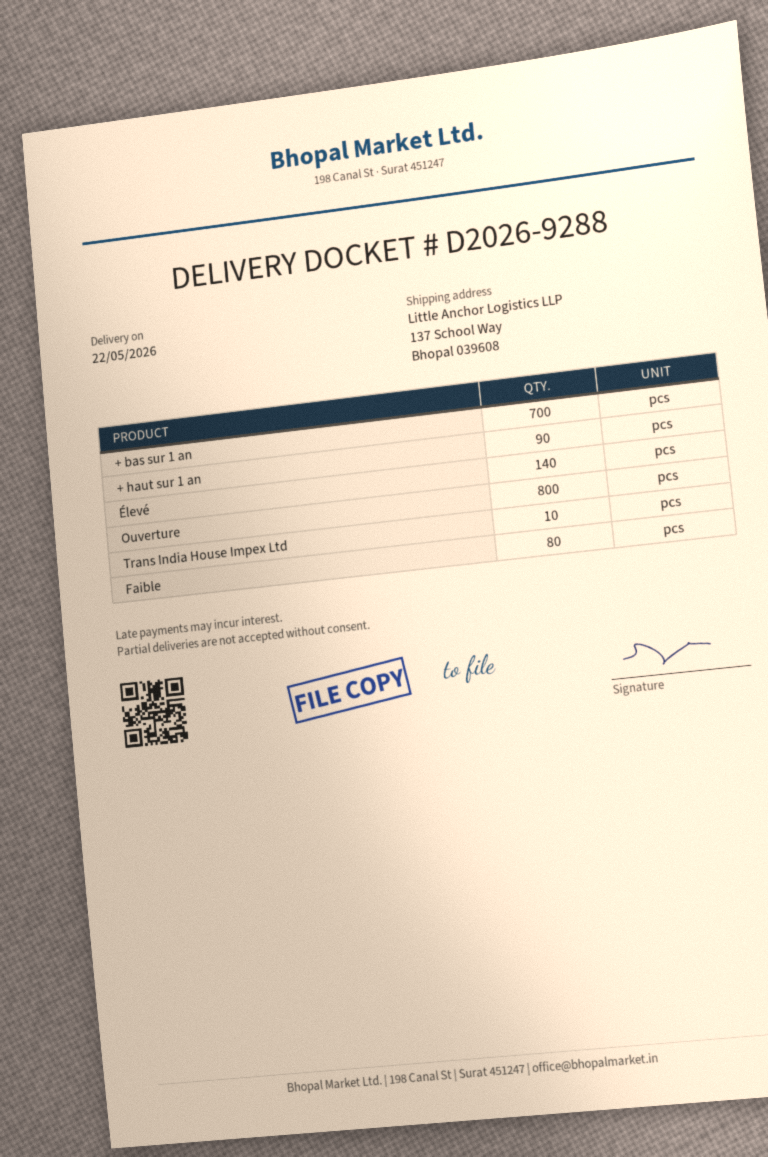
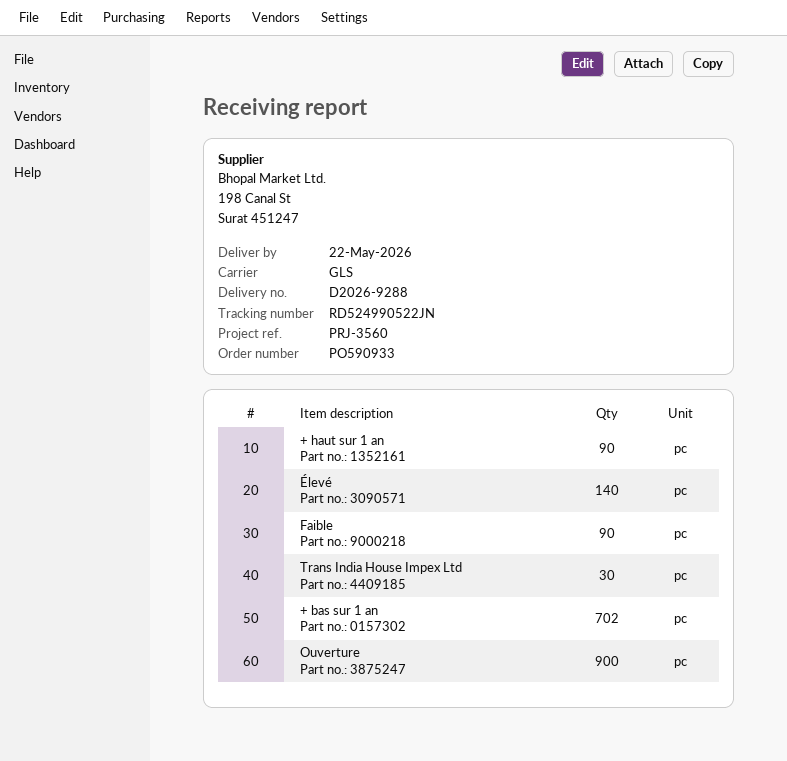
+ bas sur 1 an: 700 -> 702
Ouverture: 800 -> 900
Trans India House Impex Ltd: 10 -> 30
Faible: 80 -> 90

